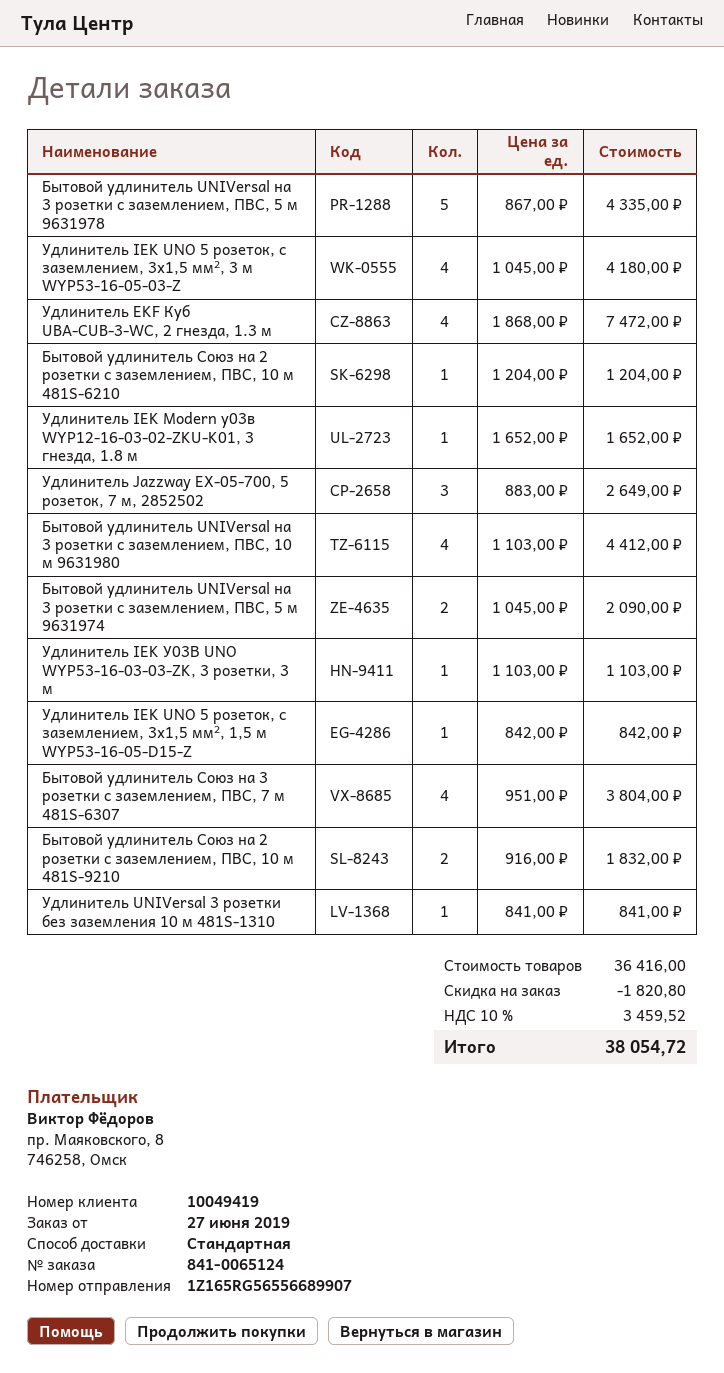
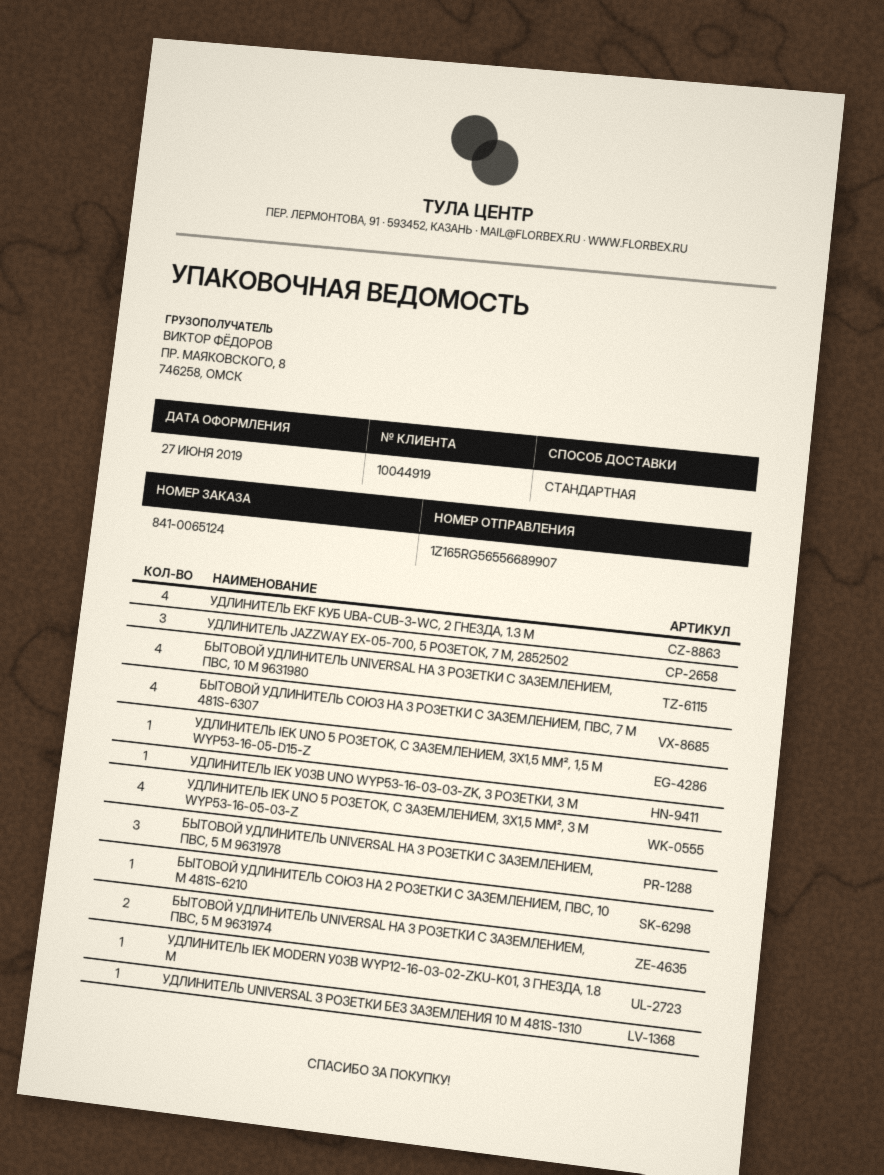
customer number: 10049419 -> 10044919
Бытовой удлинитель UNIVersal на 3 розетки с заземлением, ПВС, 5 м 9631978: 5 -> 3
Бытовой удлинитель Союз на 2 розетки с заземлением, ПВС, 10 м 481S-9210: 2 -> none

